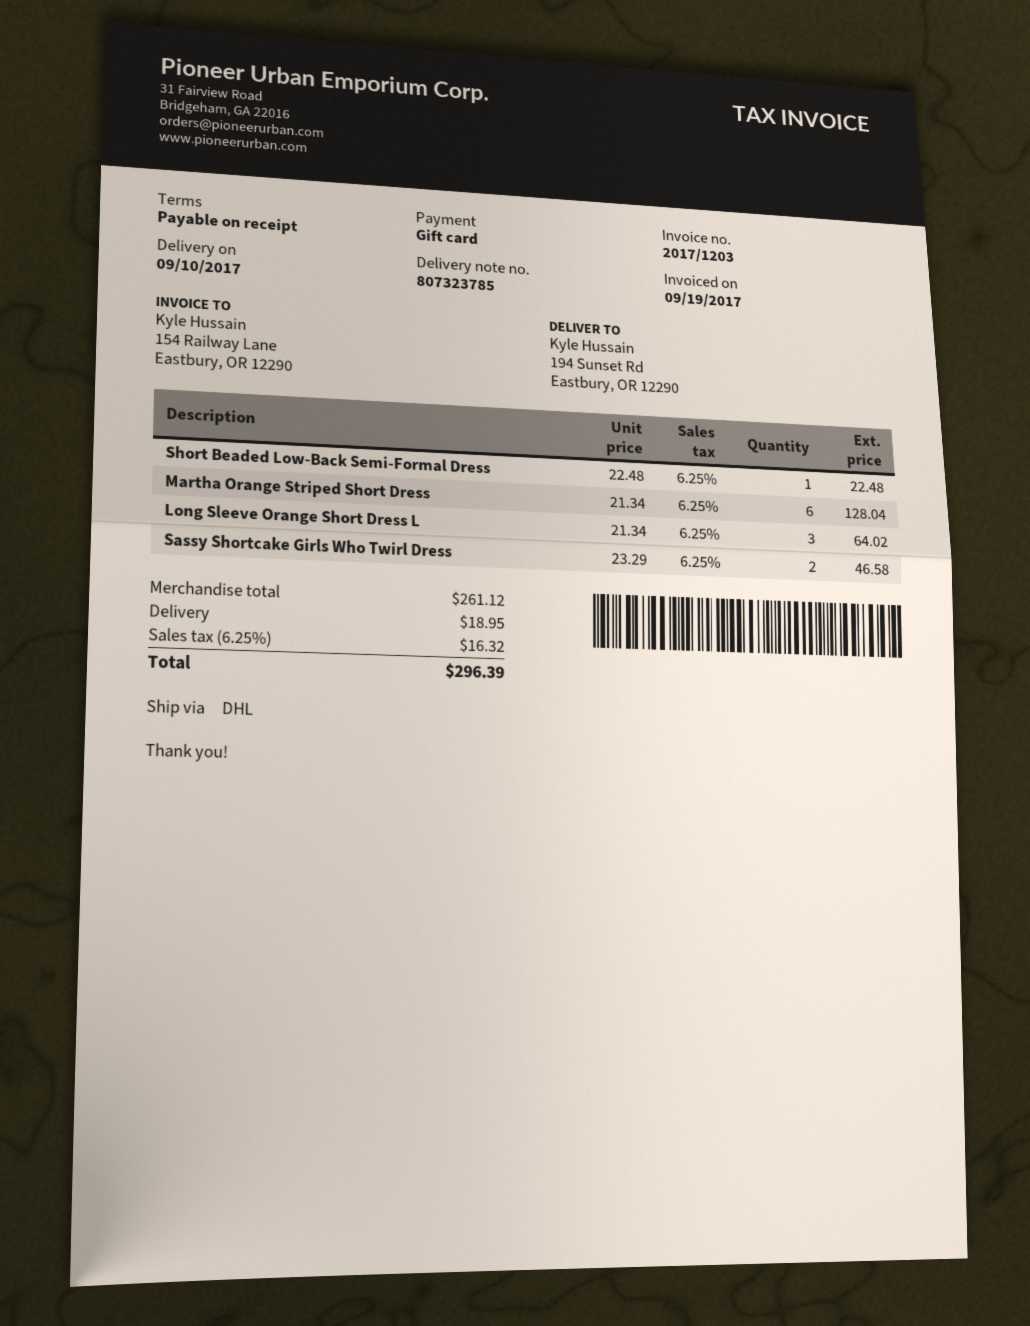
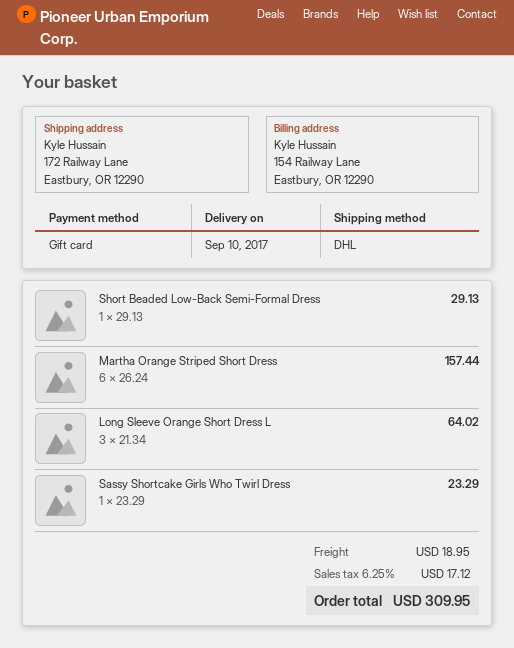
ship to: 194 Sunset Rd, Eastbury, OR 12290 -> 172 Railway Lane, Eastbury, OR 12290
Short Beaded Low-Back Semi-Formal Dress: 1 x 22.48 = 22.48 -> 1 x 29.13 = 29.13
Martha Orange Striped Short Dress: 6 x 21.34 = 128.04 -> 6 x 26.24 = 157.44
Sassy Shortcake Girls Who Twirl Dress: 2 x 23.29 = 46.58 -> 1 x 23.29 = 23.29
tax: 6.25% = 16.32 -> 6.25% = 17.12
total: 296.39 -> 309.95

